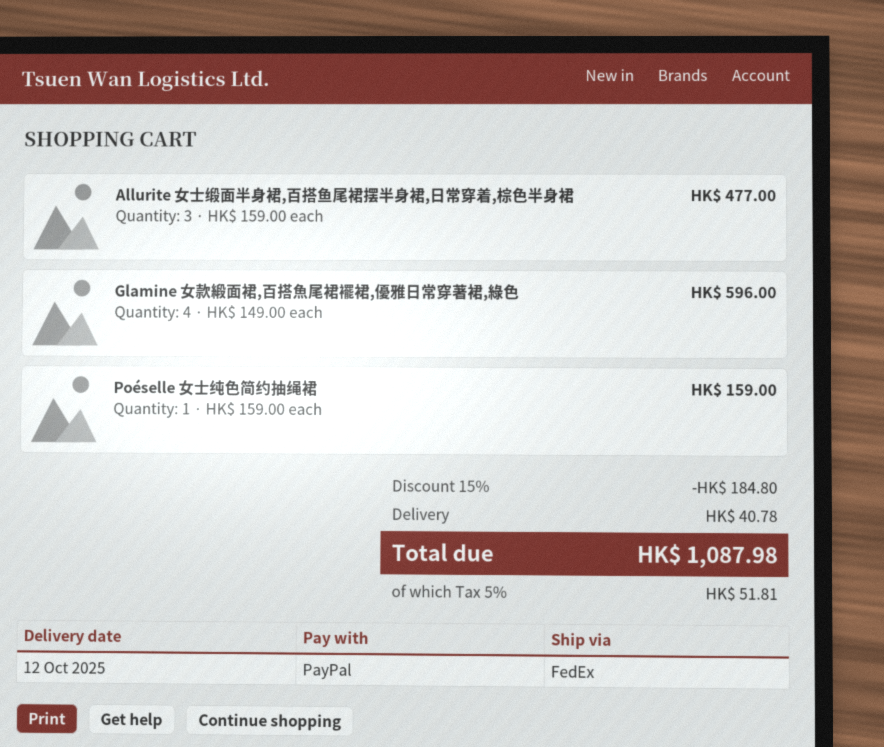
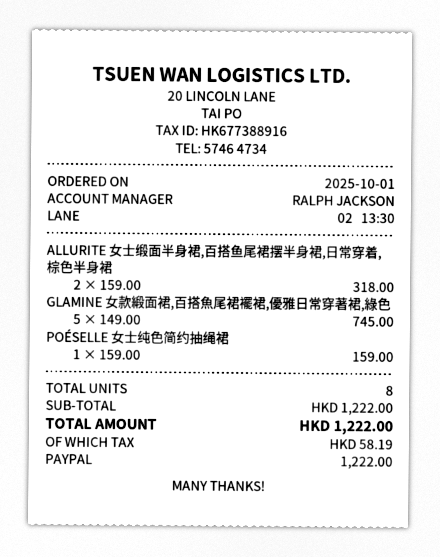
Allurite 女士缎面半身裙,百搭鱼尾裙摆半身裙,日常穿着,棕色半身裙: 3 x 159.00 = 477.00 -> 2 x 159.00 = 318.00
Glamine 女款緞面裙,百搭魚尾裙襬裙,優雅日常穿著裙,綠色: 4 x 149.00 = 596.00 -> 5 x 149.00 = 745.00
discount: 15% = 184.80 -> none
shipping: 40.78 -> none
tax: 51.81 -> 58.19
total: 1087.98 -> 1222.00

